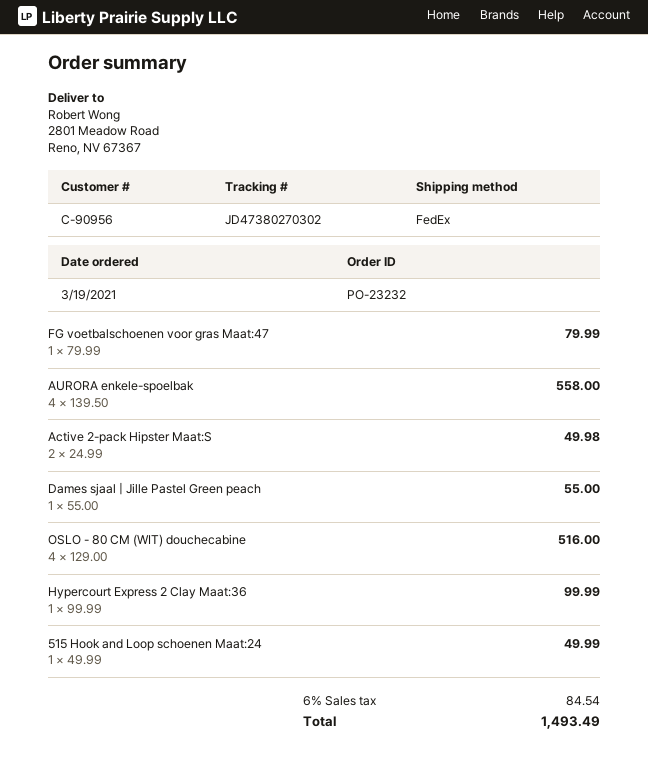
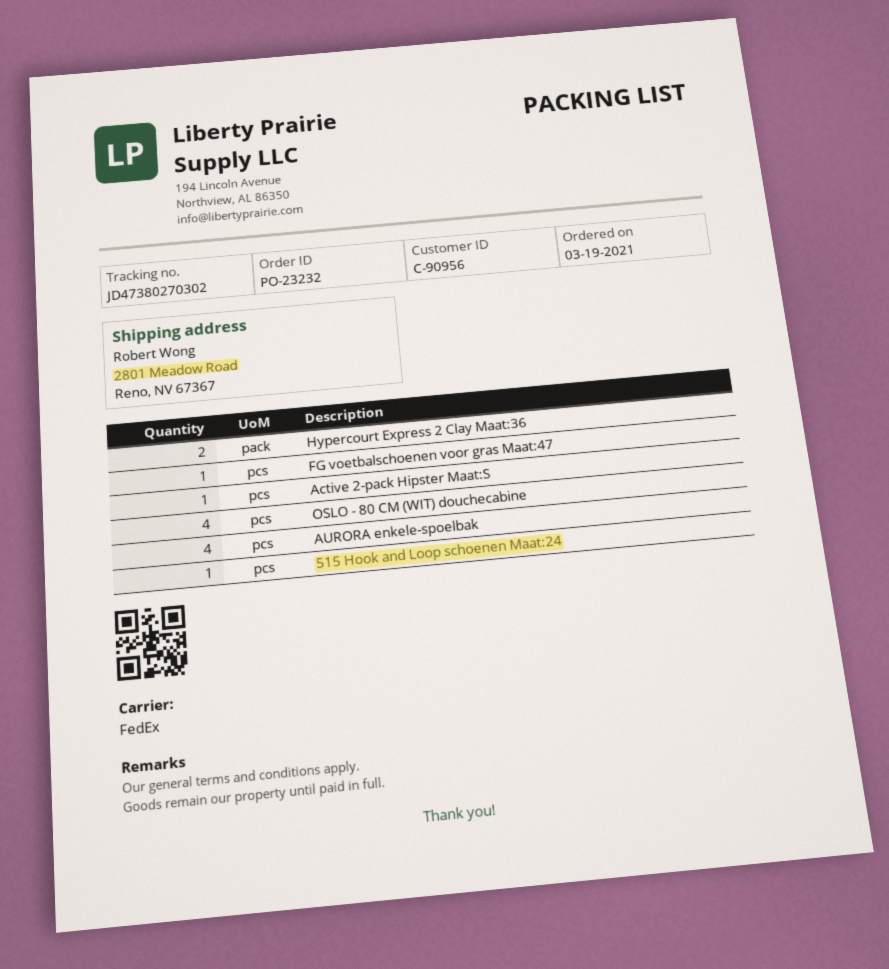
Active 2-pack Hipster Maat:S: 2 -> 1
Dames sjaal | Jille Pastel Green peach: 1 -> none
Hypercourt Express 2 Clay Maat:36: 1 -> 2

